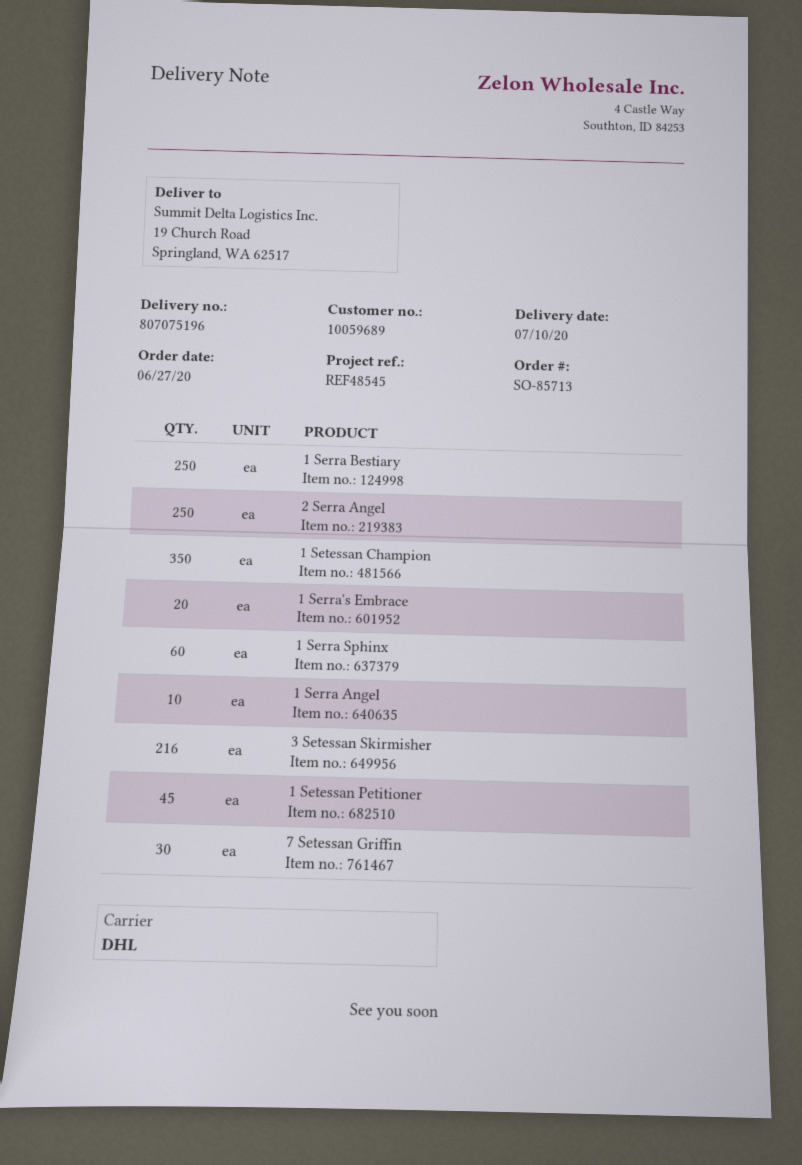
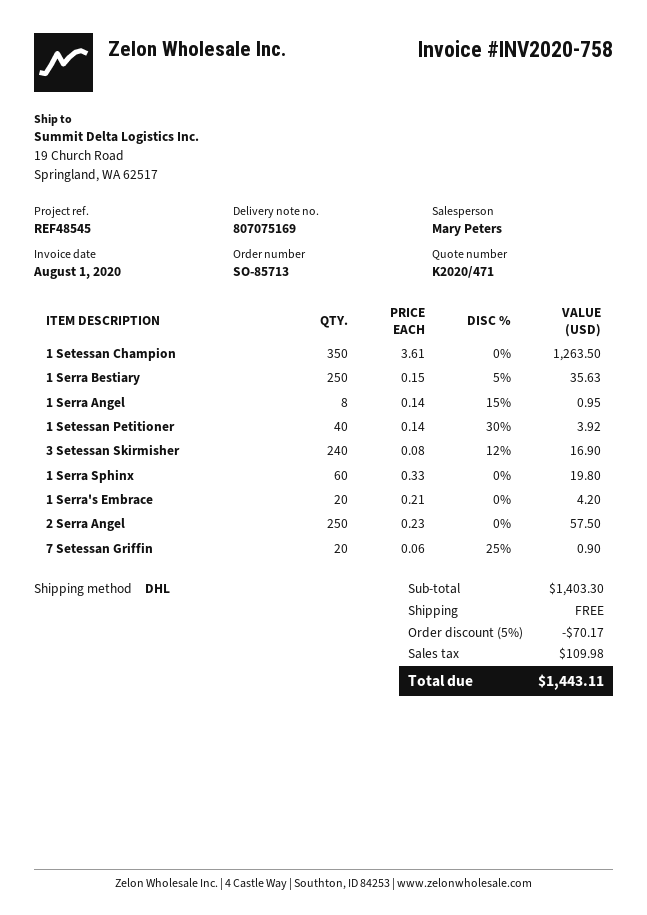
delivery note number: 807075196 -> 807075169
1 Serra Angel: 10 -> 8
3 Setessan Skirmisher: 216 -> 240
1 Setessan Petitioner: 45 -> 40
7 Setessan Griffin: 30 -> 20

